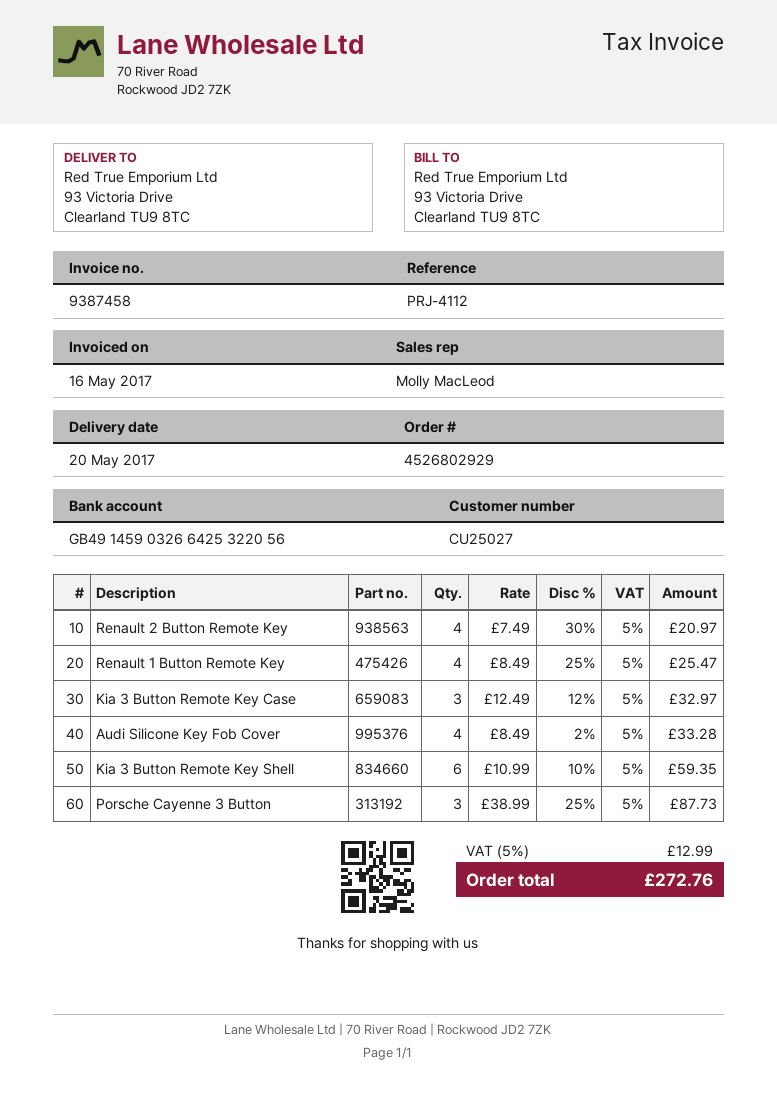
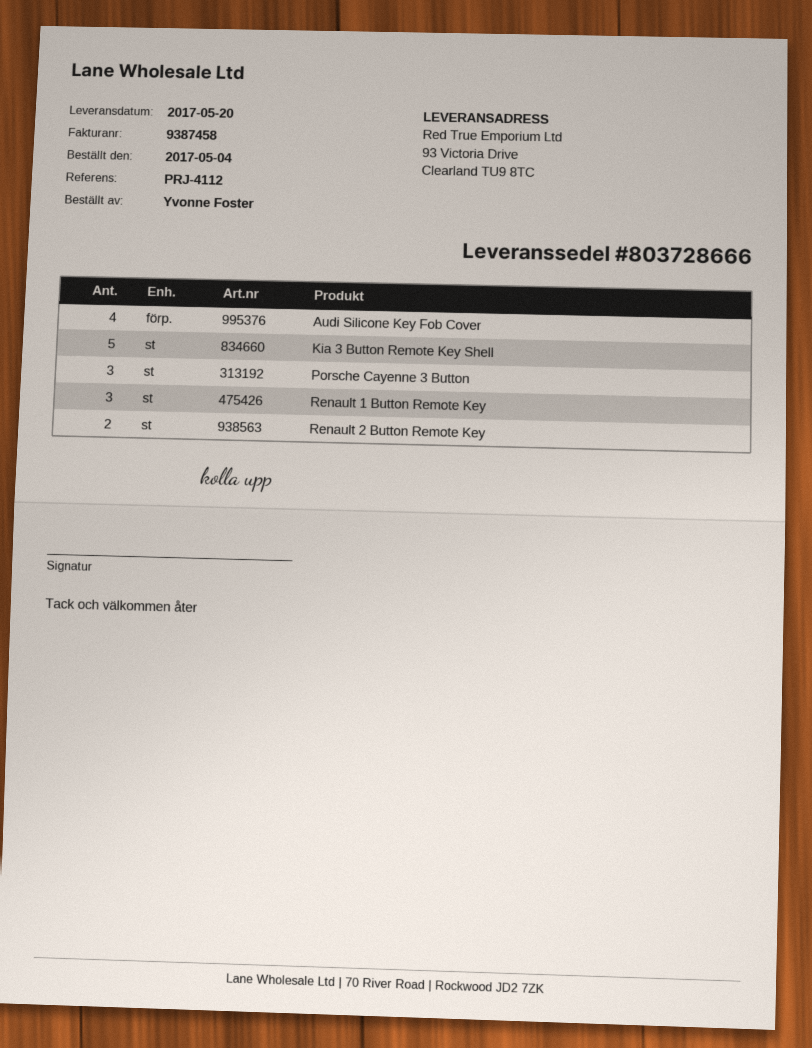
Renault 2 Button Remote Key: 4 -> 2
Renault 1 Button Remote Key: 4 -> 3
Kia 3 Button Remote Key Case: 3 -> none
Kia 3 Button Remote Key Shell: 6 -> 5

